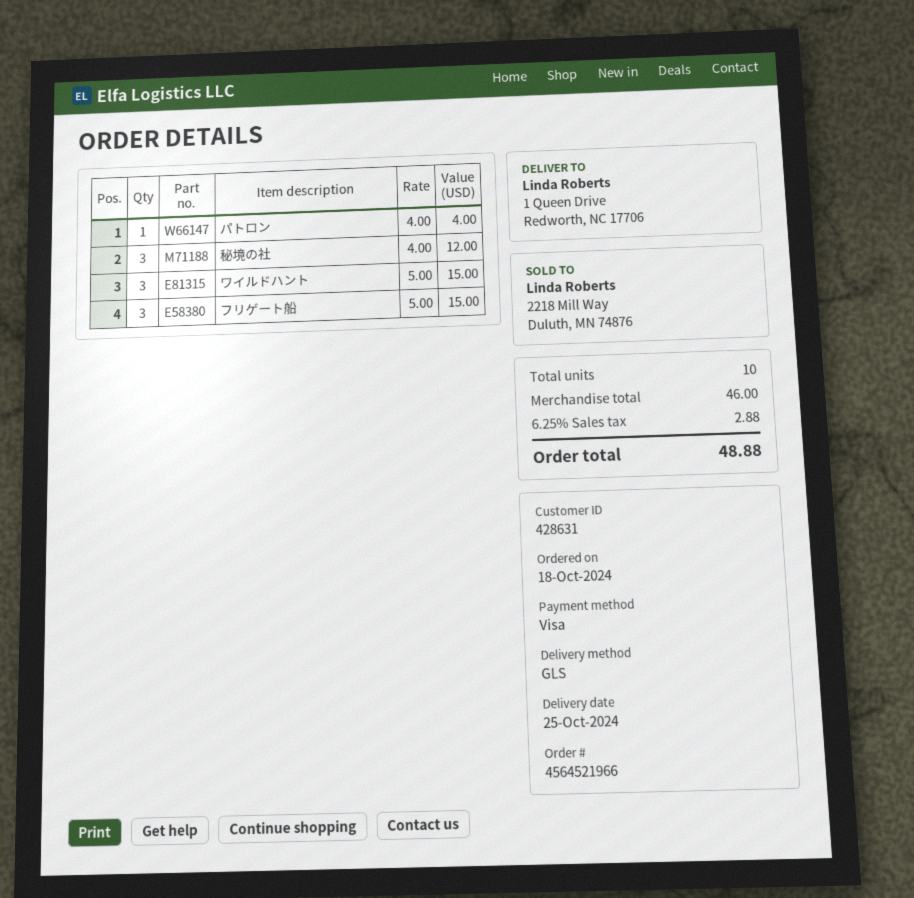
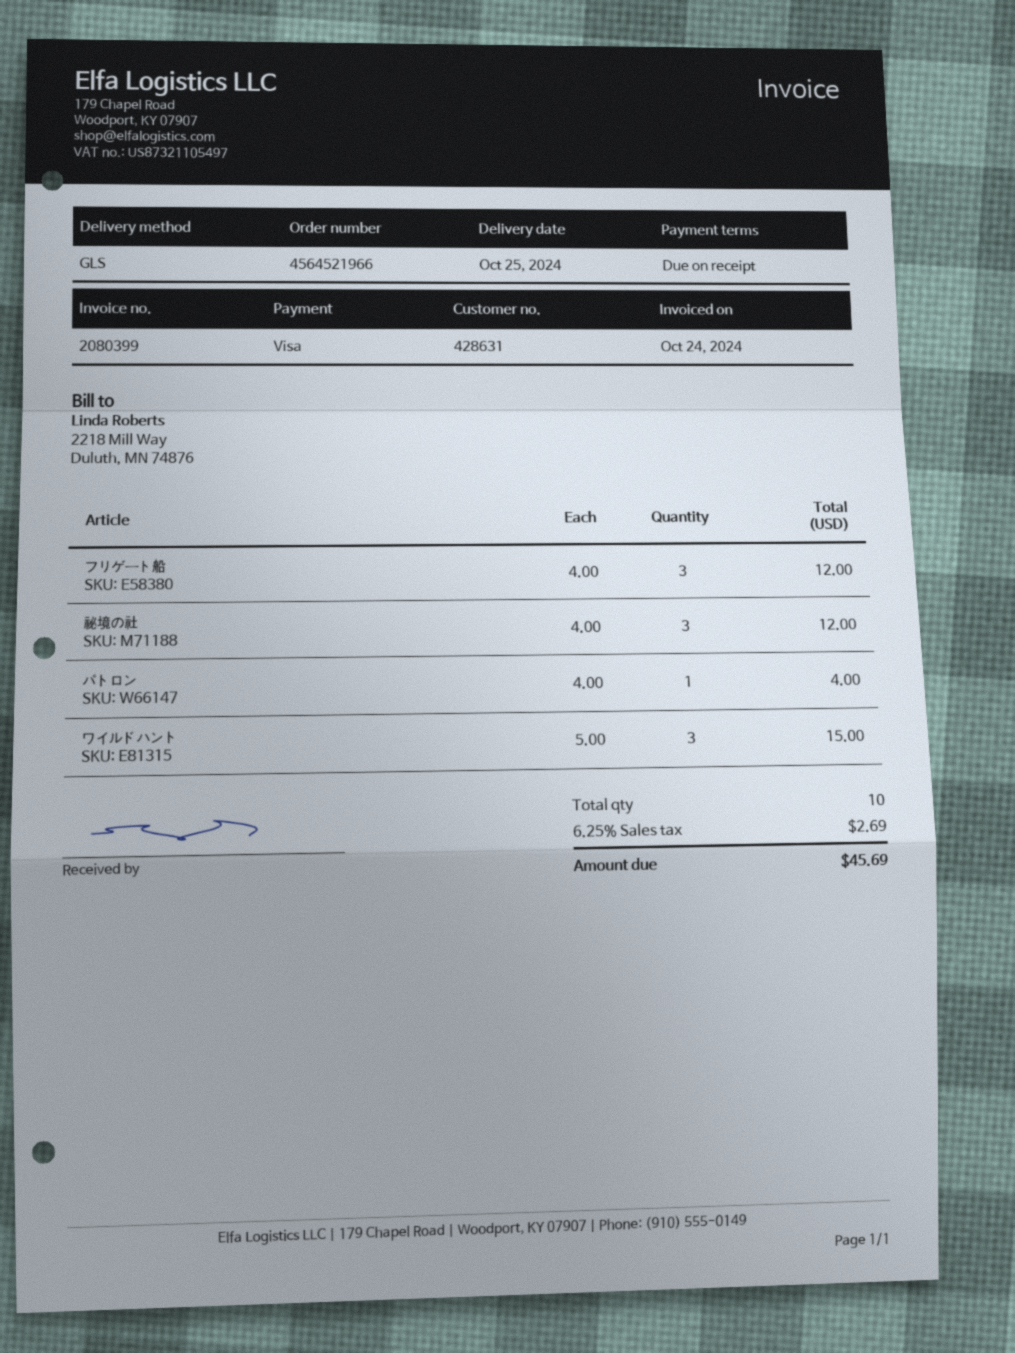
フリゲート船: 3 x 5.00 = 15.00 -> 3 x 4.00 = 12.00
tax: 6.25% = 2.88 -> 6.25% = 2.69
total: 48.88 -> 45.69

